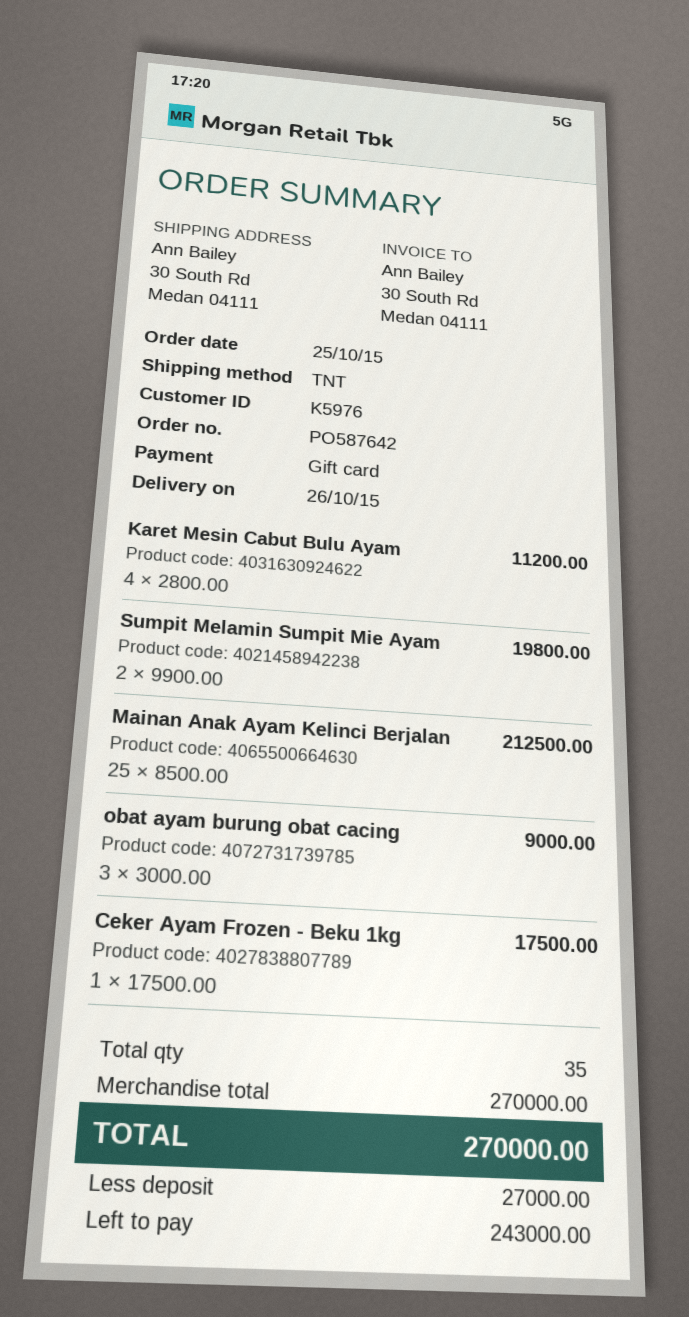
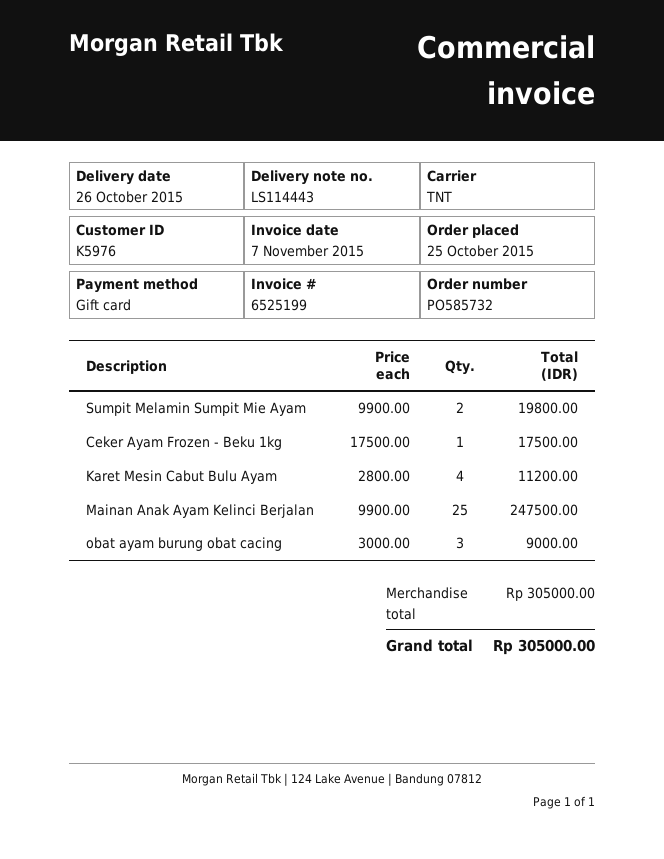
order number: PO587642 -> PO585732
Mainan Anak Ayam Kelinci Berjalan: 25 x 8500.00 = 212500.00 -> 25 x 9900.00 = 247500.00
subtotal: 270000.00 -> 305000.00
total: 270000.00 -> 305000.00

